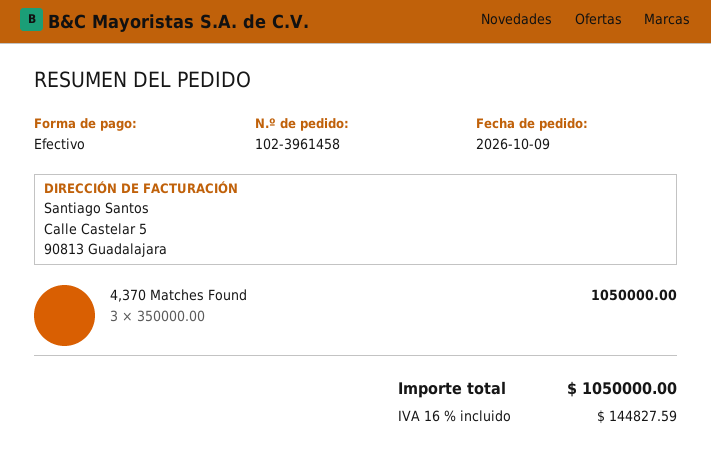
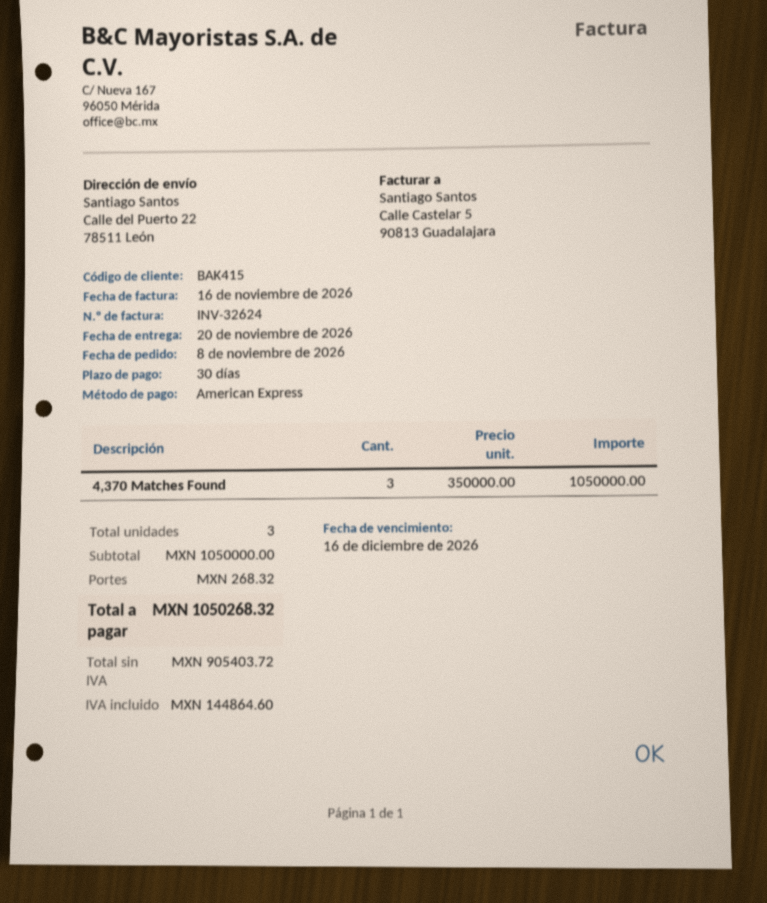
order date: 2026-10-09 -> 2026-11-08
payment method: cash -> American Express
shipping: none -> 268.32
tax: 144827.59 -> 144864.60
total: 1050000.00 -> 1050268.32

